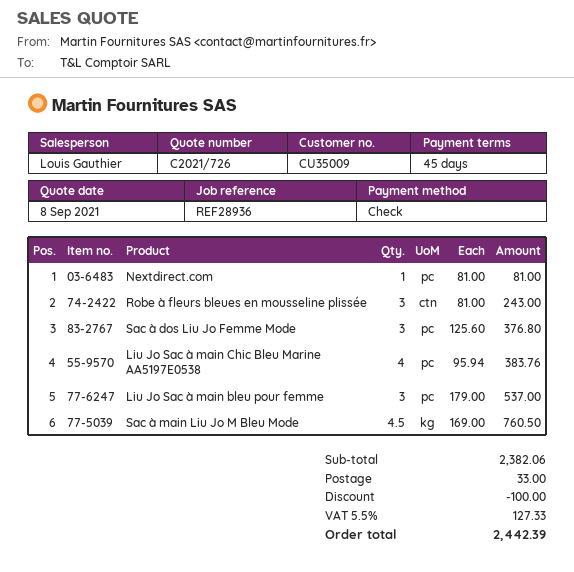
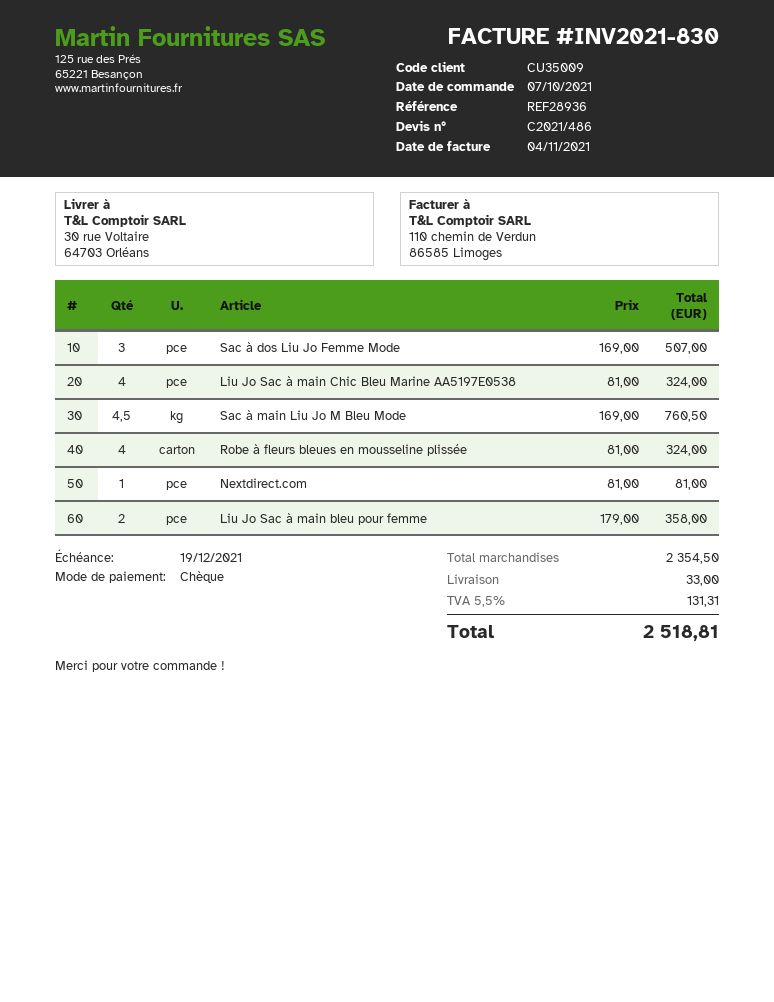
quote number: C2021/726 -> C2021/486
Robe à fleurs bleues en mousseline plissée: 3 x 81.00 = 243.00 -> 4 x 81.00 = 324.00
Sac à dos Liu Jo Femme Mode: 3 x 125.60 = 376.80 -> 3 x 169.00 = 507.00
Liu Jo Sac à main Chic Bleu Marine AA5197E0538: 4 x 95.94 = 383.76 -> 4 x 81.00 = 324.00
Liu Jo Sac à main bleu pour femme: 3 x 179.00 = 537.00 -> 2 x 179.00 = 358.00
subtotal: 2382.06 -> 2354.50
discount: 100.00 -> none
tax: 5.5% = 127.33 -> 5.5% = 131.31
total: 2442.39 -> 2518.81

